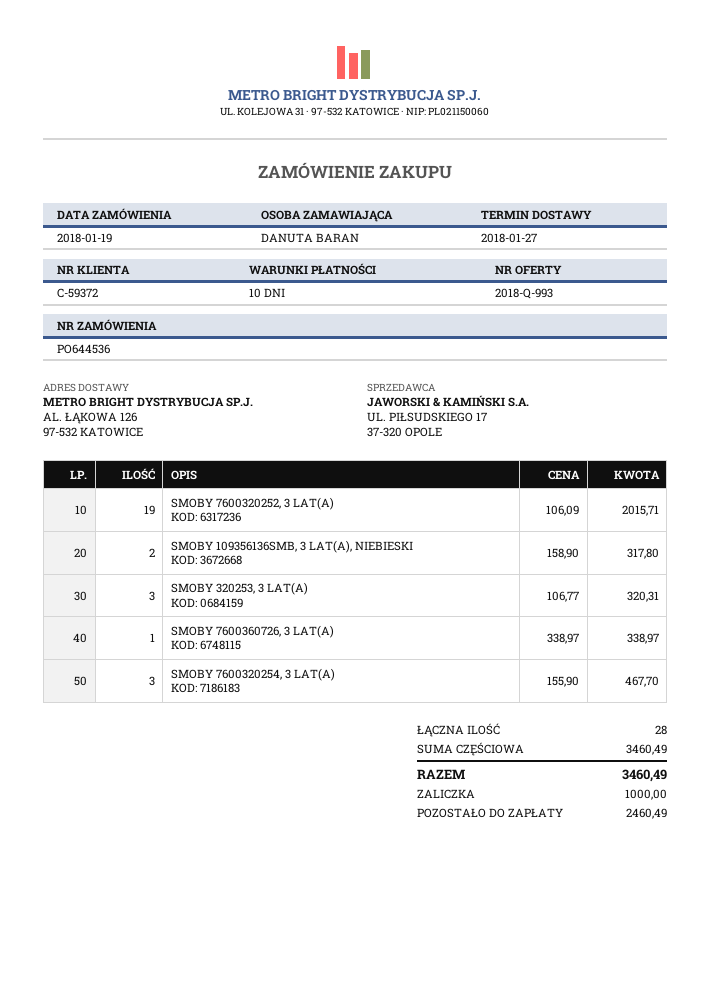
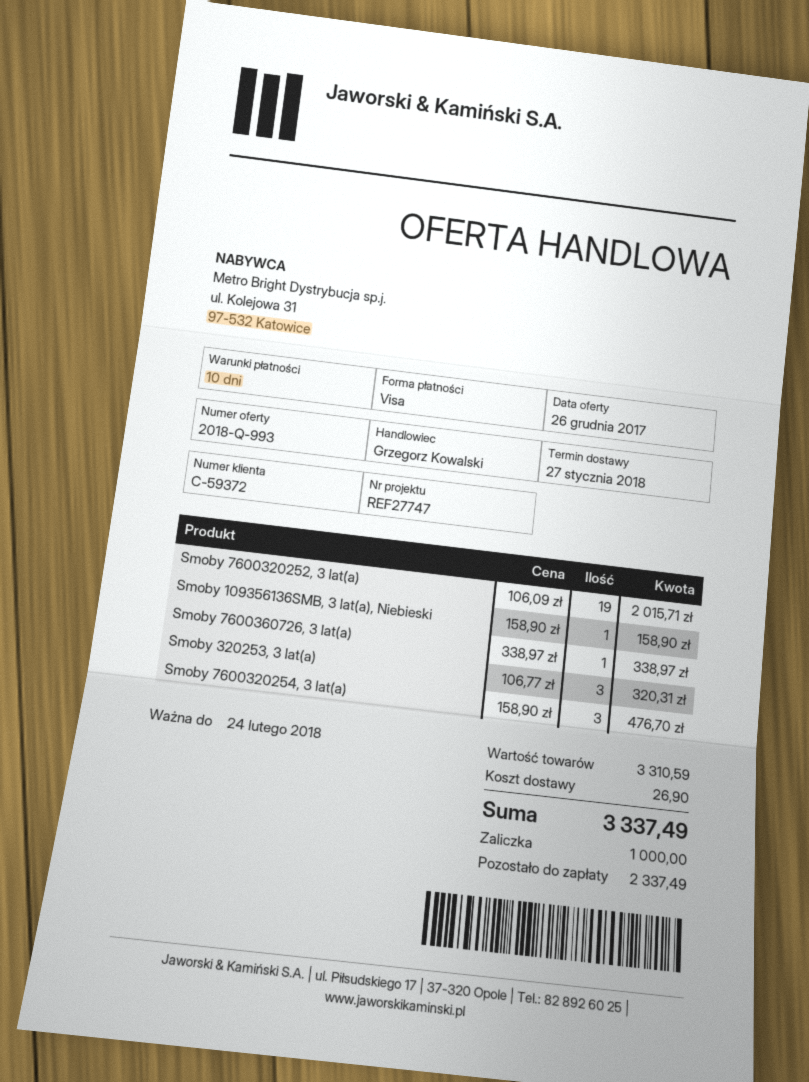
SMOBY 109356136SMB, 3 LAT(A), NIEBIESKI: 2 x 158.90 = 317.80 -> 1 x 158.90 = 158.90
SMOBY 7600320254, 3 LAT(A): 3 x 155.90 = 467.70 -> 3 x 158.90 = 476.70
subtotal: 3460.49 -> 3310.59
shipping: none -> 26.90
total: 3460.49 -> 3337.49
balance: 2460.49 -> 2337.49

